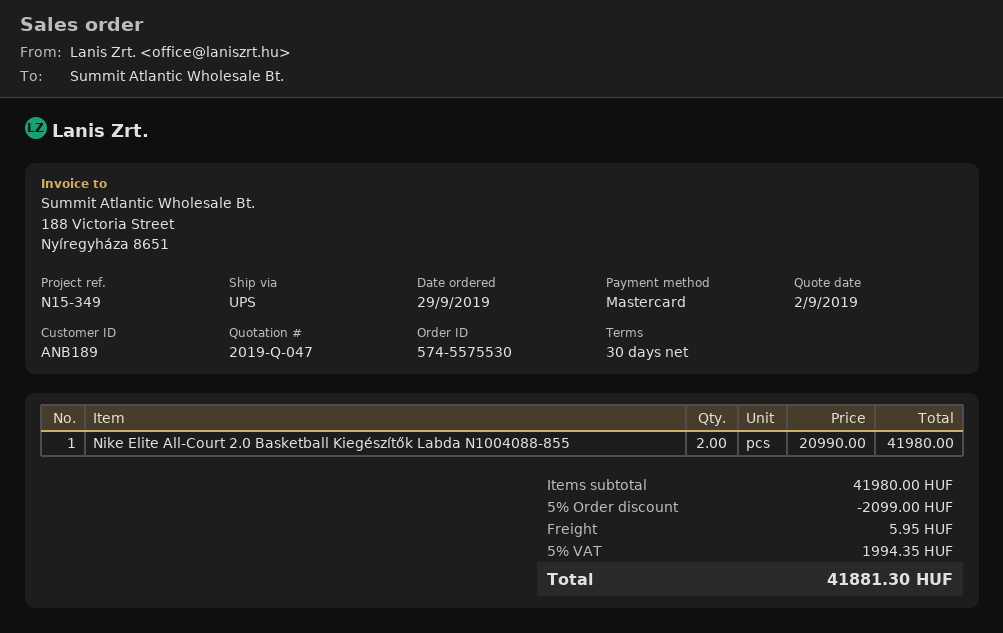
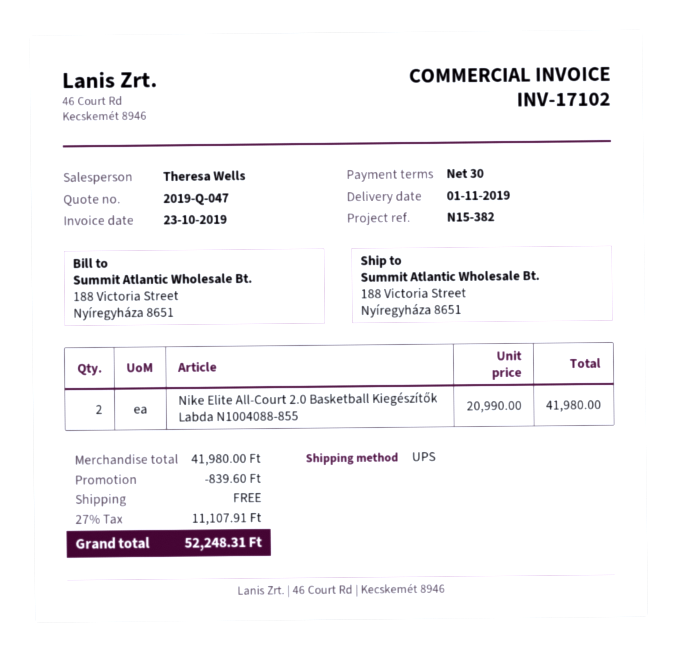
reference: N15-349 -> N15-382
discount: 2099.00 -> 839.60
shipping: 5.95 -> 0.00
tax: 5% = 1994.35 -> 27% = 11107.91
total: 41881.30 -> 52248.31

